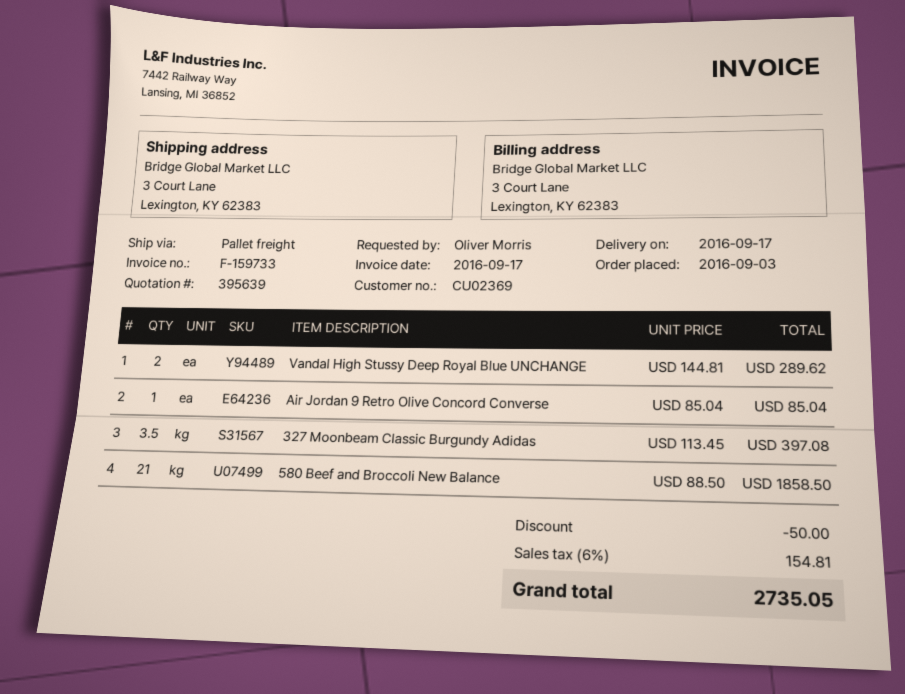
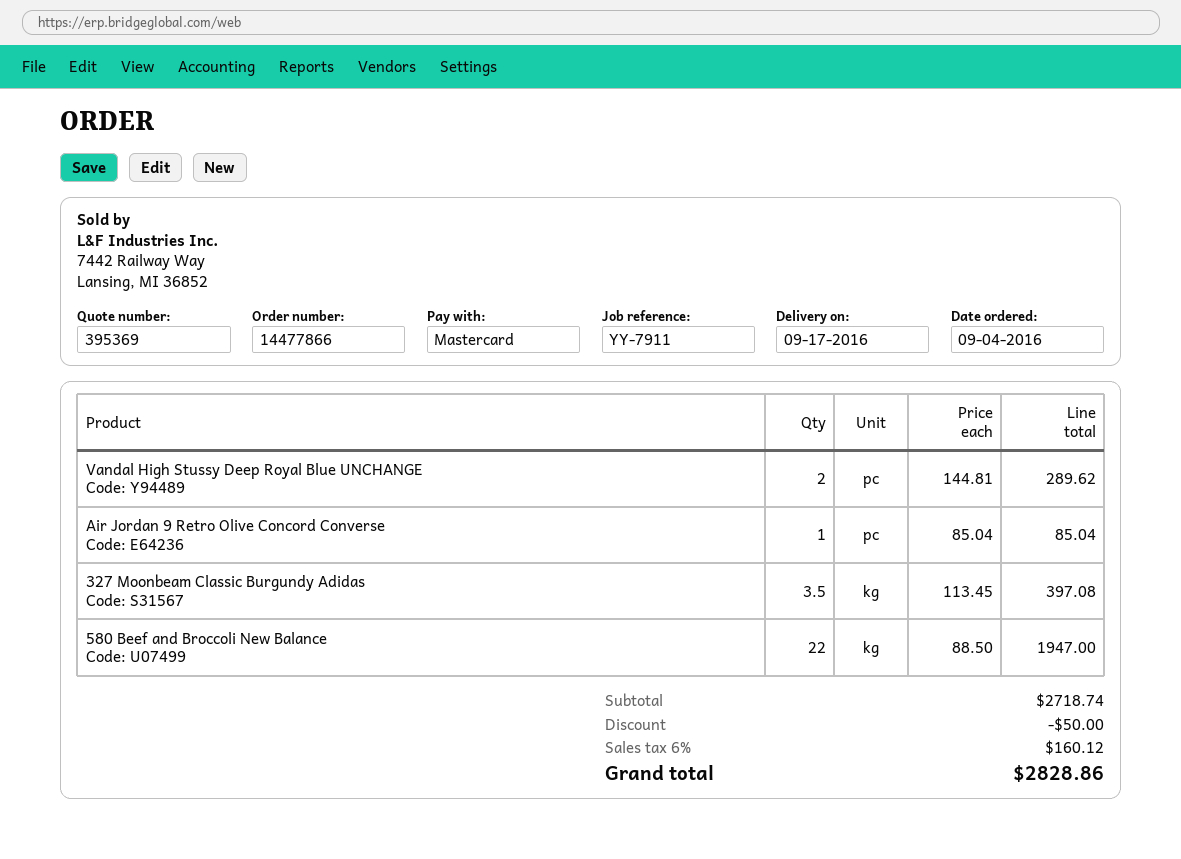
quote number: 395639 -> 395369
order date: 2016-09-03 -> 2016-09-04
580 Beef and Broccoli New Balance: 21 x 88.50 = 1858.50 -> 22 x 88.50 = 1947.00
tax: 6% = 154.81 -> 6% = 160.12
total: 2735.05 -> 2828.86

